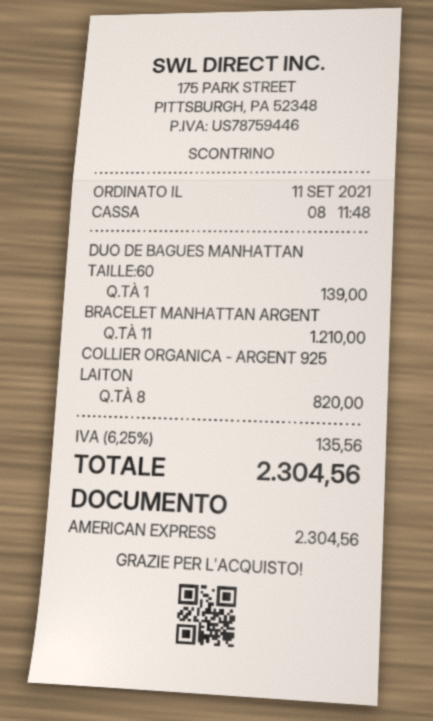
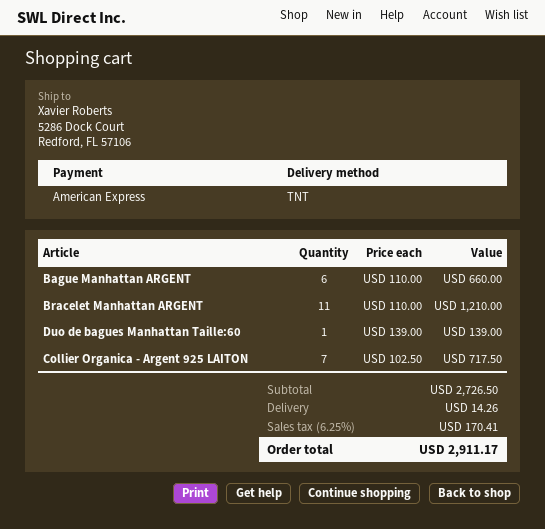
COLLIER ORGANICA - ARGENT 925 LAITON: 8 for 820.00 -> 7 for 717.50
Bague Manhattan ARGENT: none -> 6 for 660.00
shipping: none -> 14.26
tax: 6.25% = 135.56 -> 6.25% = 170.41
total: 2304.56 -> 2911.17

